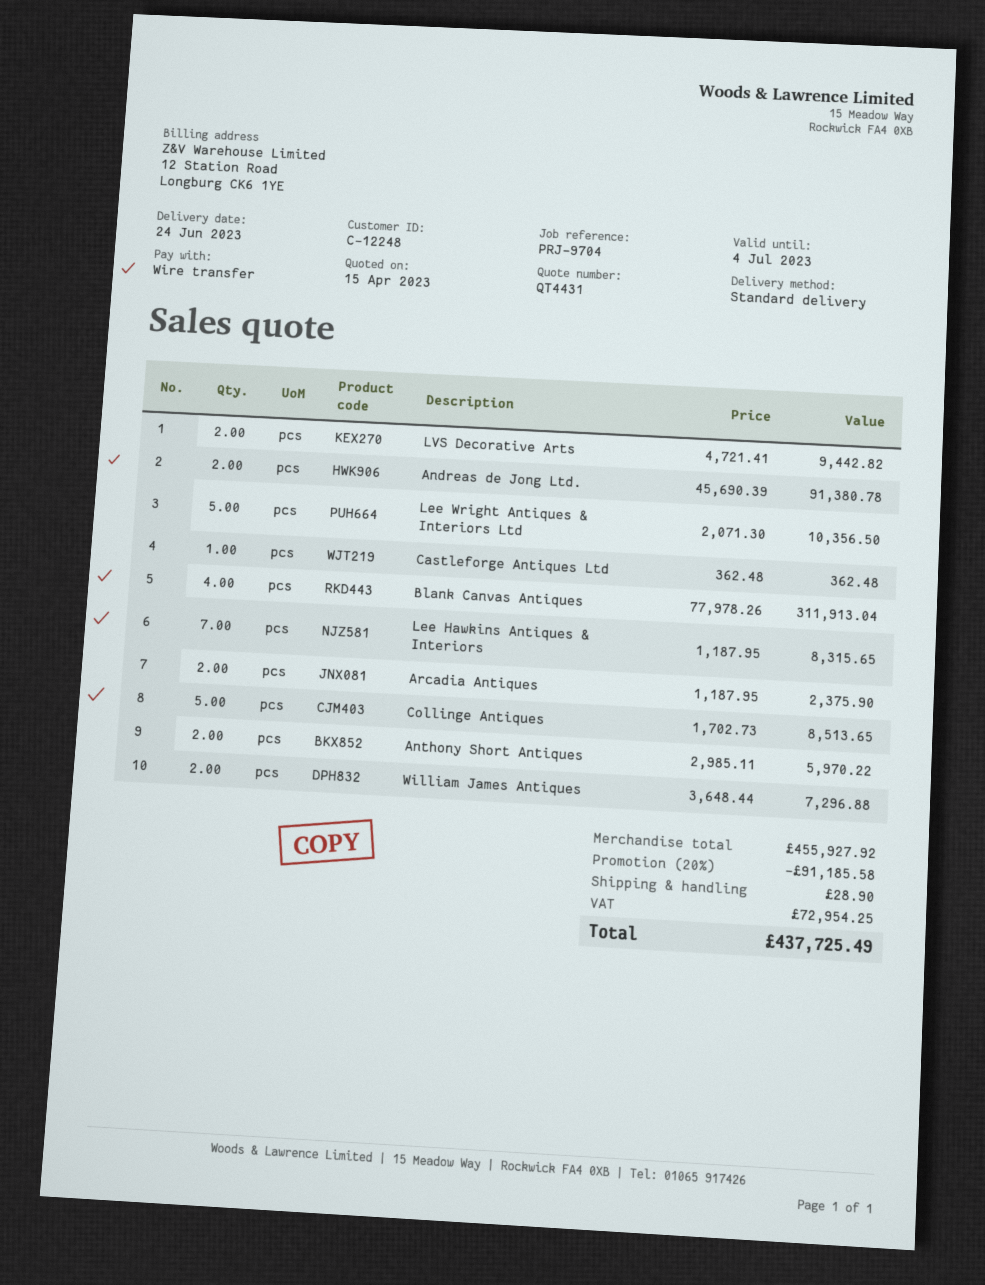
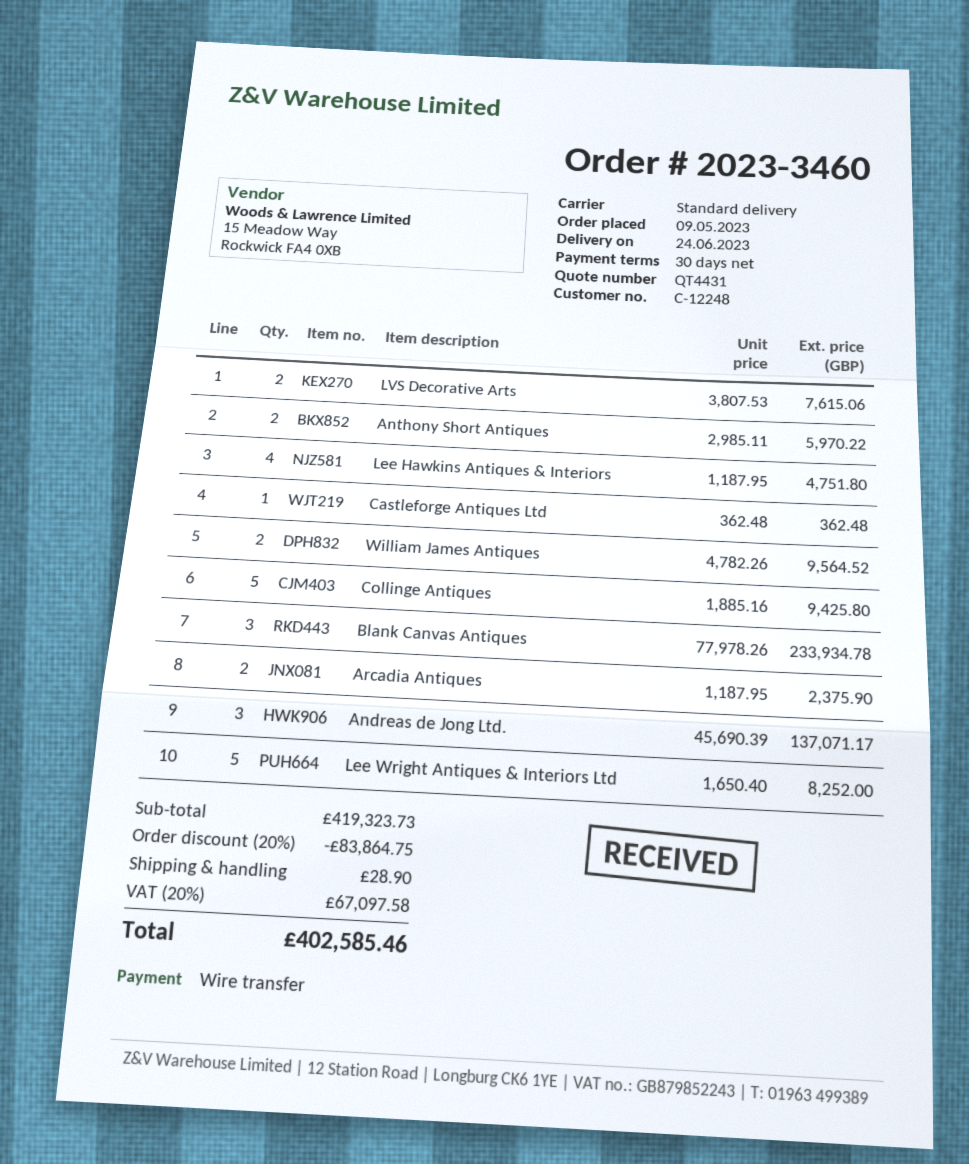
LVS Decorative Arts: 2 x 4721.41 = 9442.82 -> 2 x 3807.53 = 7615.06
Andreas de Jong Ltd.: 2 x 45690.39 = 91380.78 -> 3 x 45690.39 = 137071.17
Lee Wright Antiques & Interiors Ltd: 5 x 2071.30 = 10356.50 -> 5 x 1650.40 = 8252.00
Blank Canvas Antiques: 4 x 77978.26 = 311913.04 -> 3 x 77978.26 = 233934.78
Lee Hawkins Antiques & Interiors: 7 x 1187.95 = 8315.65 -> 4 x 1187.95 = 4751.80
Collinge Antiques: 5 x 1702.73 = 8513.65 -> 5 x 1885.16 = 9425.80
William James Antiques: 2 x 3648.44 = 7296.88 -> 2 x 4782.26 = 9564.52
subtotal: 455927.92 -> 419323.73
discount: 20% = 91185.58 -> 20% = 83864.75
tax: 72954.25 -> 67097.58
total: 437725.49 -> 402585.46

